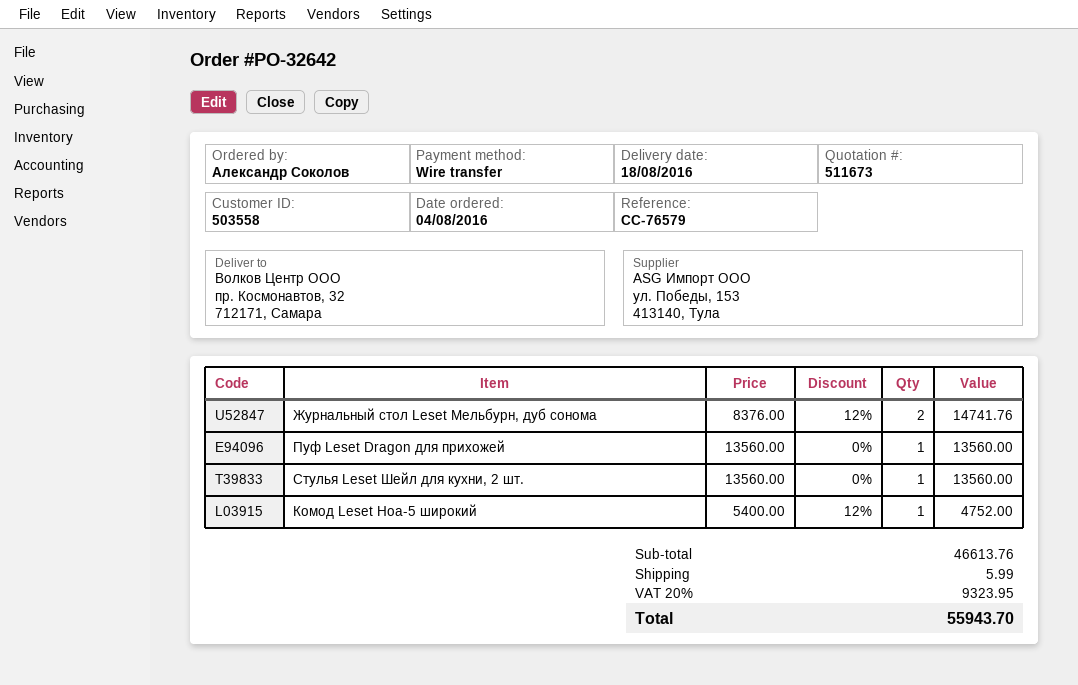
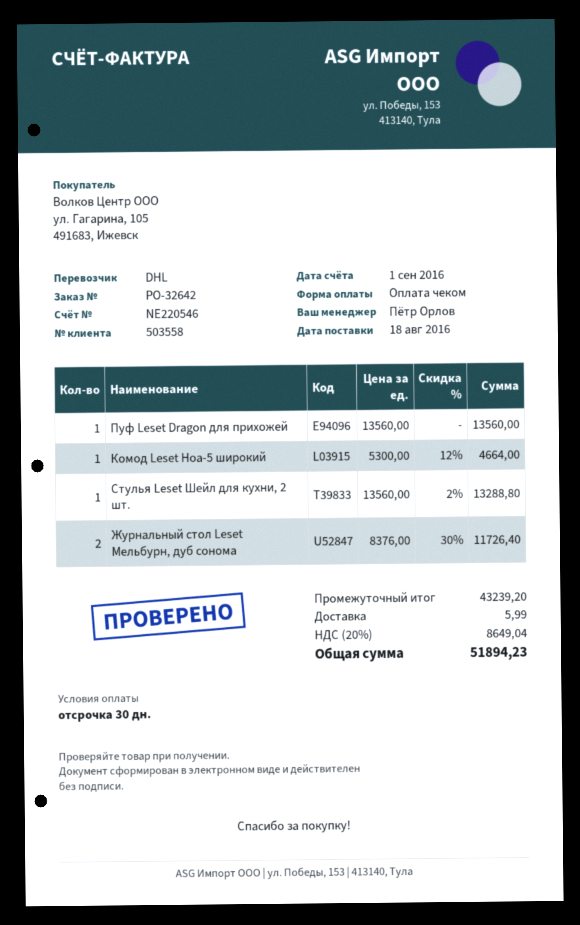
payment method: bank transfer -> cheque
Журнальный стол Leset Мельбурн, дуб сонома: 2 x 8376.00 - 12% = 14741.76 -> 2 x 8376.00 - 30% = 11726.40
Стулья Leset Шейл для кухни, 2 шт.: 1 x 13560.00 = 13560.00 -> 1 x 13560.00 - 2% = 13288.80
Комод Leset Ноа-5 широкий: 1 x 5400.00 - 12% = 4752.00 -> 1 x 5300.00 - 12% = 4664.00
subtotal: 46613.76 -> 43239.20
tax: 20% = 9323.95 -> 20% = 8649.04
total: 55943.70 -> 51894.23

